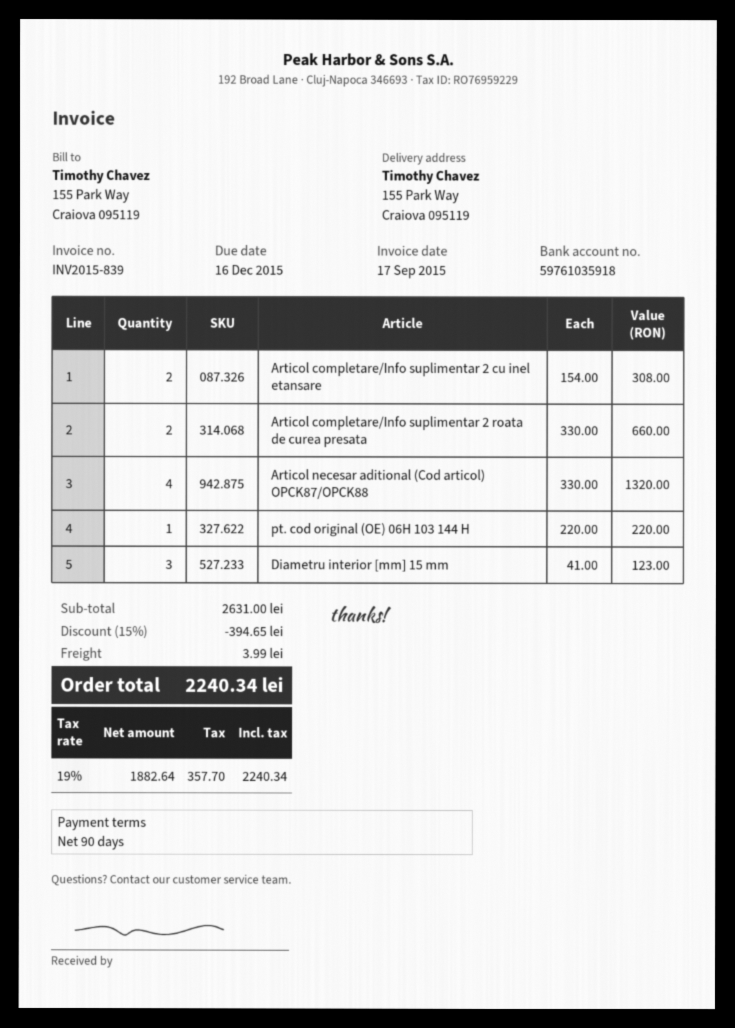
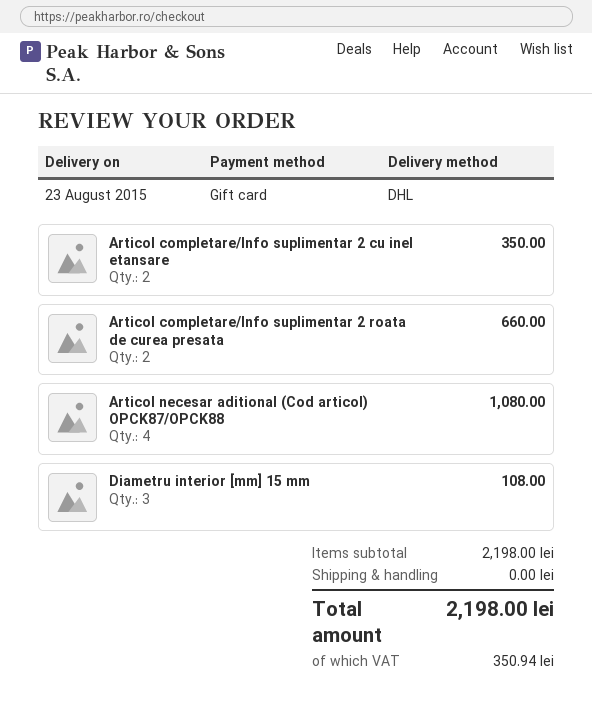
Articol completare/Info suplimentar 2 cu inel etansare: 2 for 308.00 -> 2 for 350.00
Articol necesar aditional (Cod articol) OPCK87/OPCK88: 4 for 1320.00 -> 4 for 1080.00
pt. cod original (OE) 06H 103 144 H: 1 for 220.00 -> none
Diametru interior [mm] 15 mm: 3 for 123.00 -> 3 for 108.00
subtotal: 2631.00 -> 2198.00
discount: 15% = 394.65 -> none
shipping: 3.99 -> 0.00
tax: 357.70 -> 350.94
total: 2240.34 -> 2198.00

